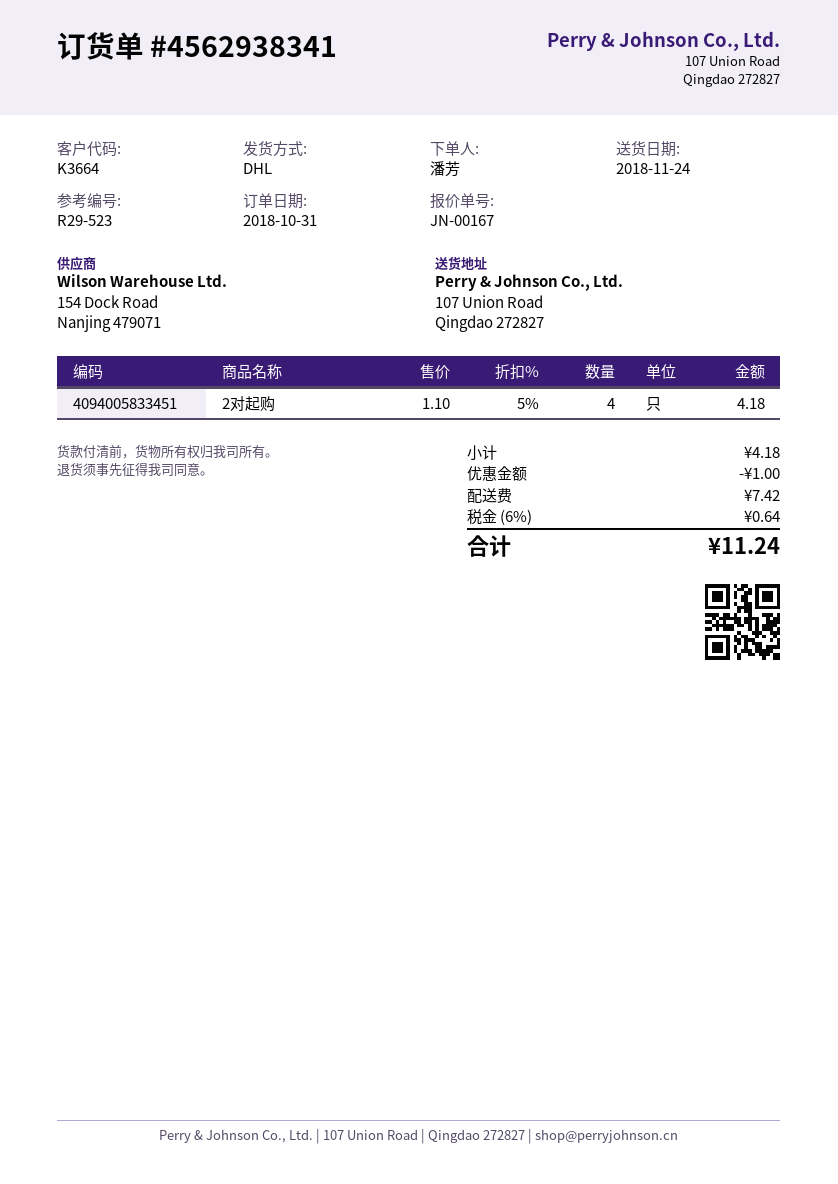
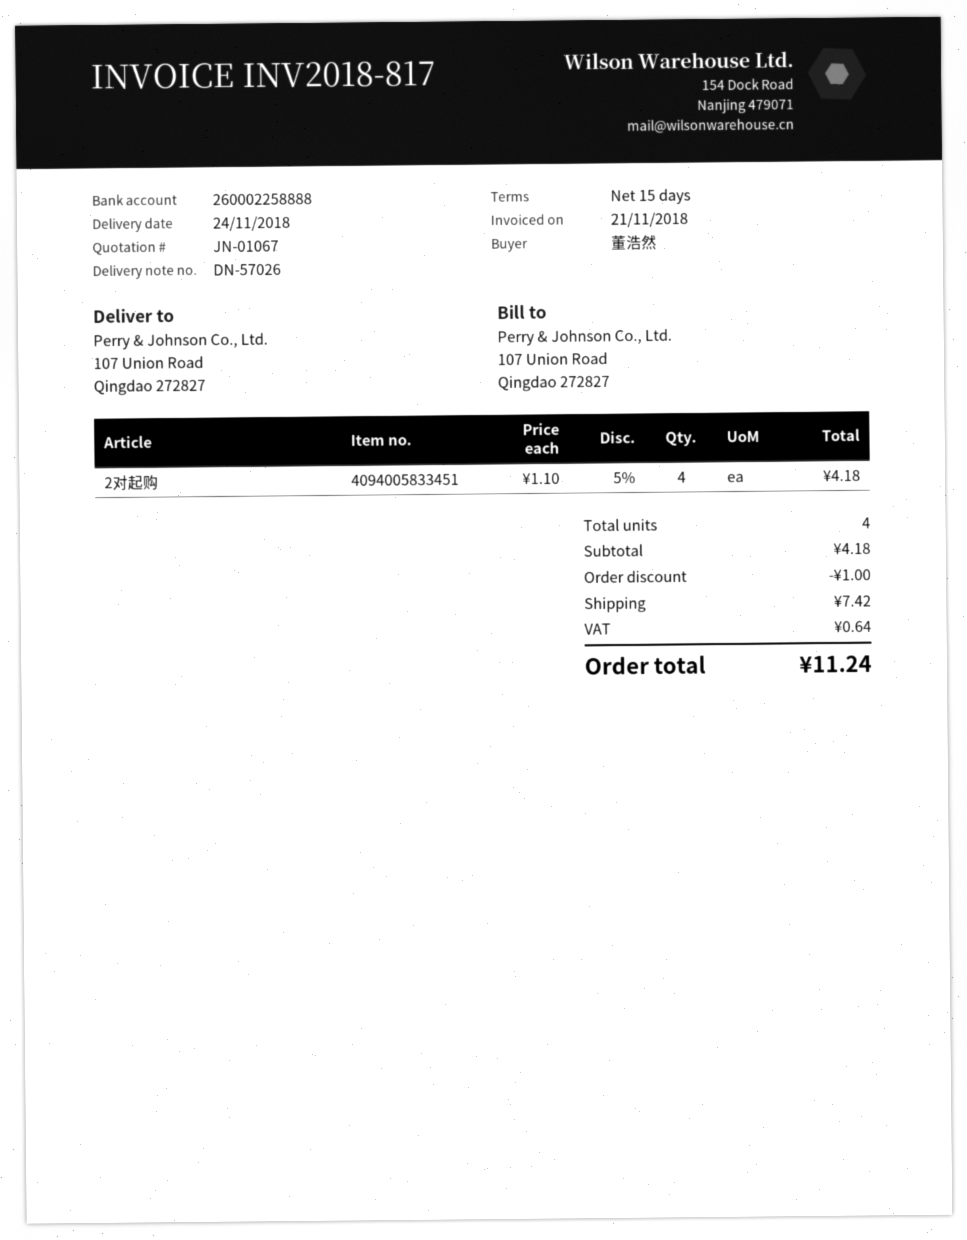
quote number: JN-00167 -> JN-01067
ordered by: 潘芳 -> 董浩然

